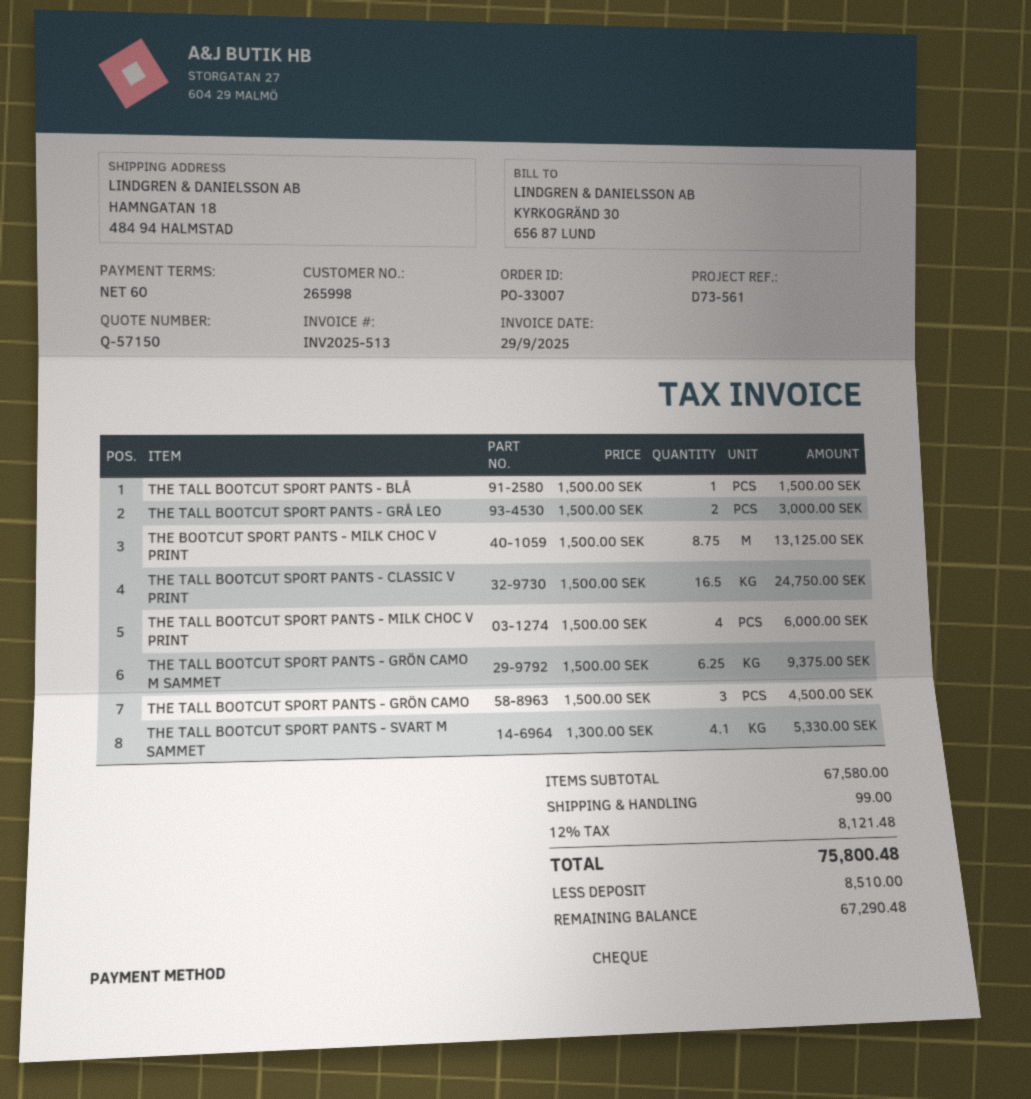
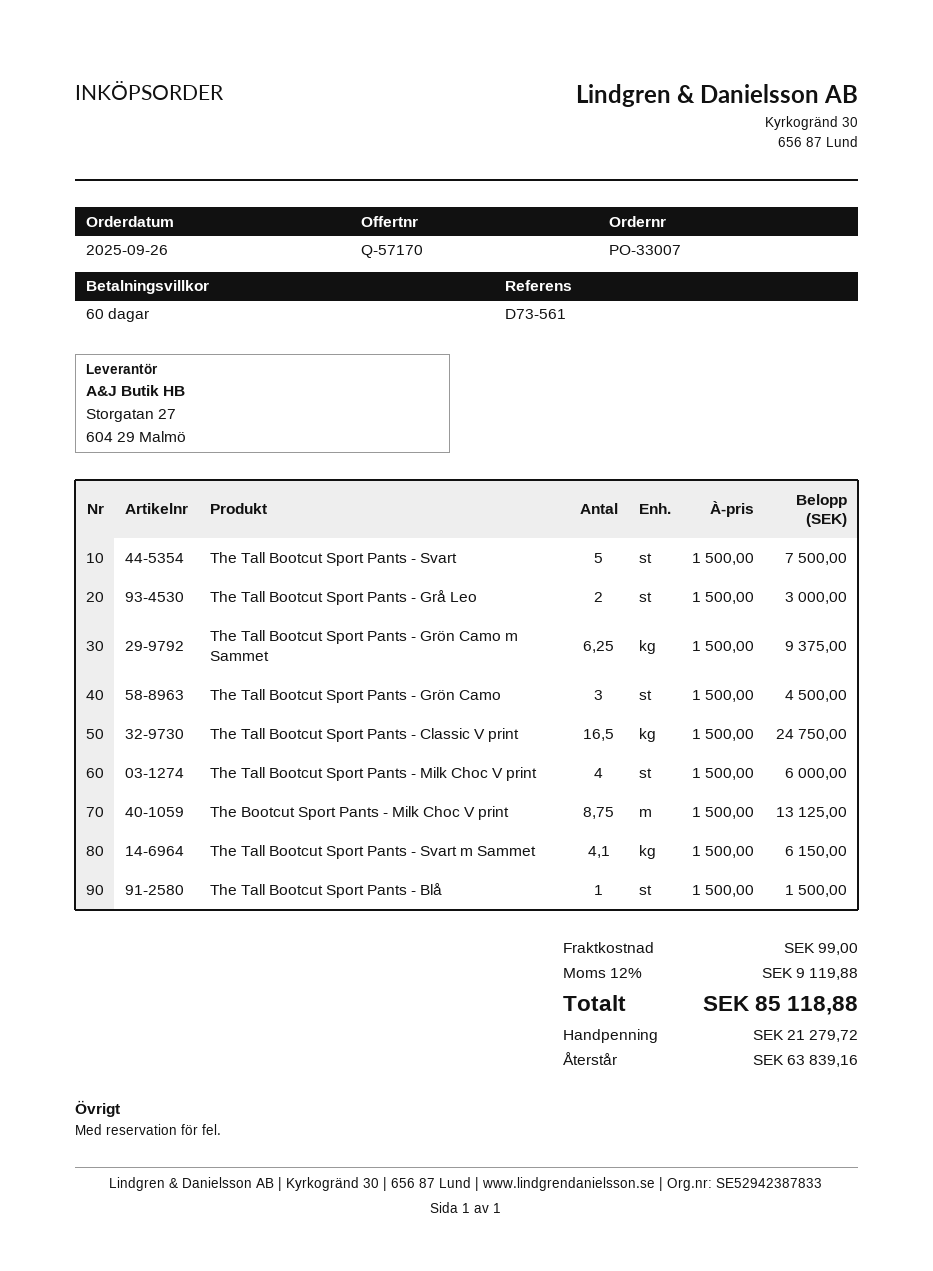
quote number: Q-57150 -> Q-57170
THE TALL BOOTCUT SPORT PANTS - SVART M SAMMET: 4.1 x 1300.00 = 5330.00 -> 4.1 x 1500.00 = 6150.00
The Tall Bootcut Sport Pants - Svart: none -> 5 x 1500.00 = 7500.00
tax: 12% = 8121.48 -> 12% = 9119.88
total: 75800.48 -> 85118.88
deposit: 8510.00 -> 21279.72
balance: 67290.48 -> 63839.16

